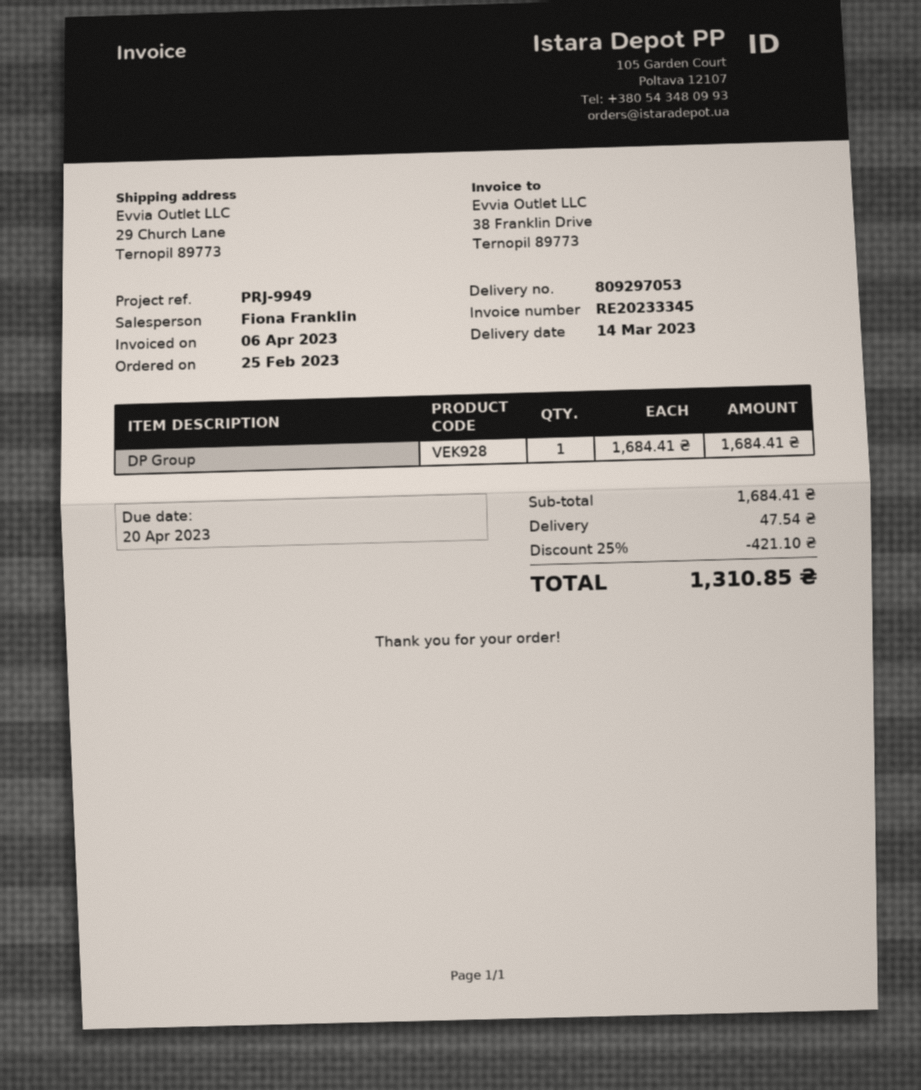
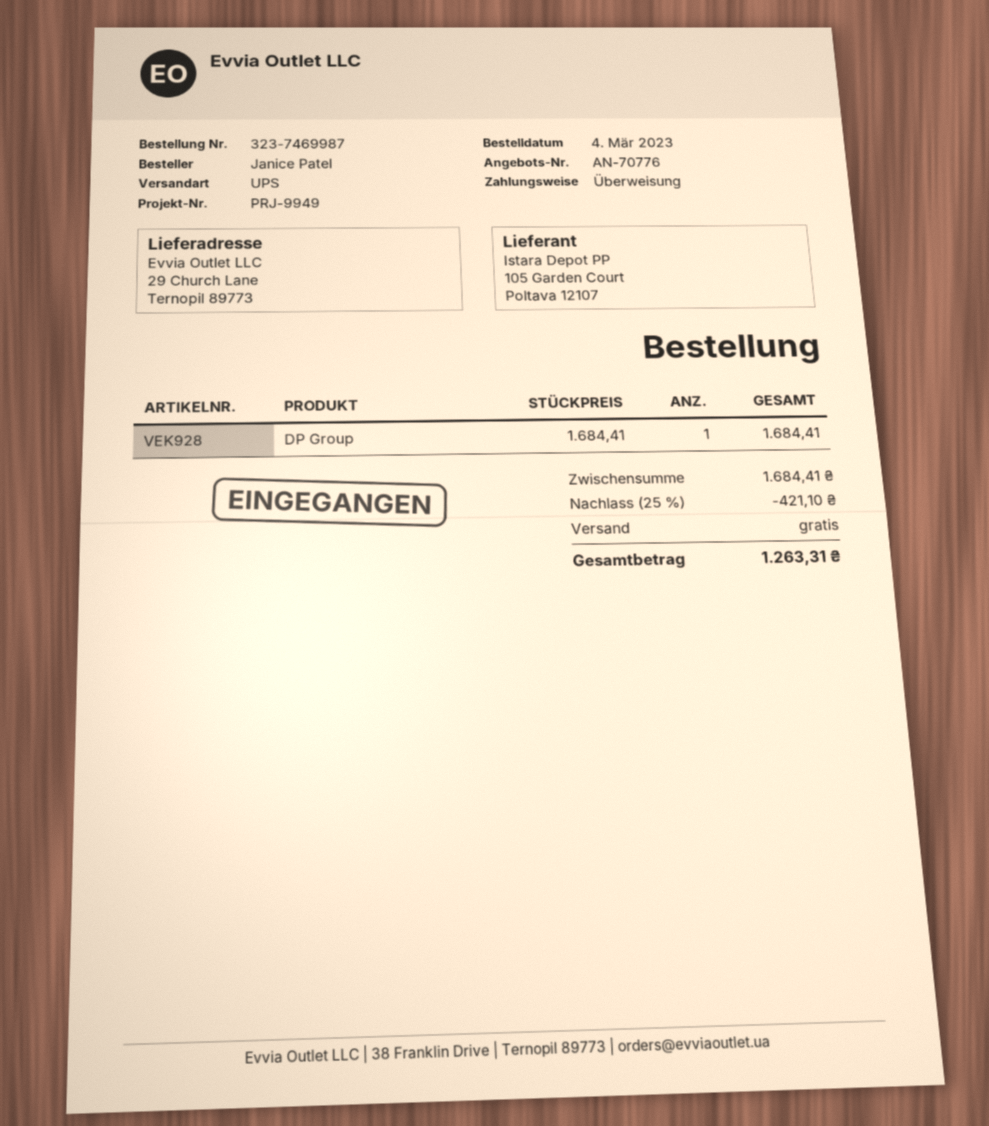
order date: 2023-02-25 -> 2023-03-04
shipping: 47.54 -> 0.00
total: 1310.85 -> 1263.31

